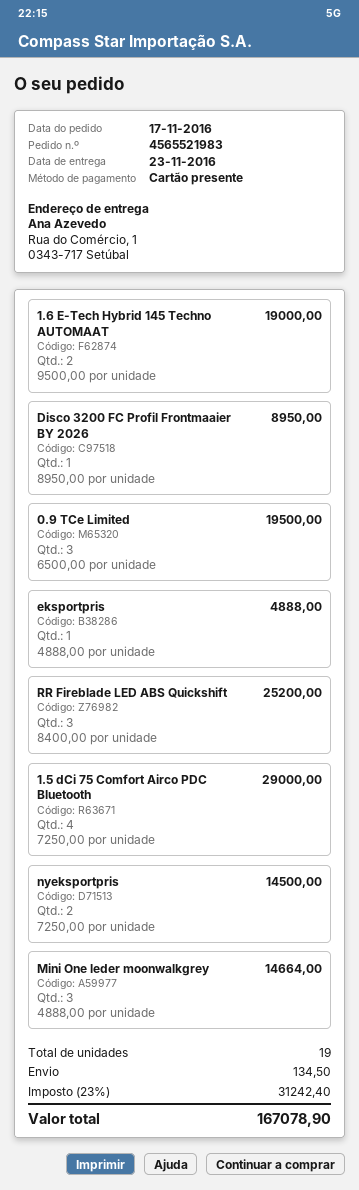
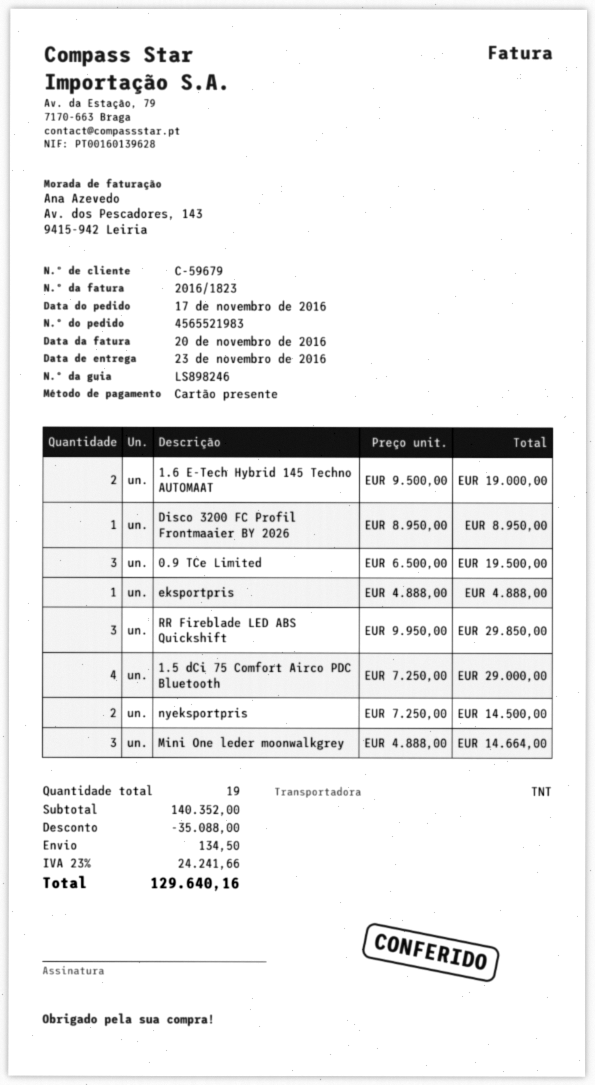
RR Fireblade LED ABS Quickshift: 3 x 8400.00 = 25200.00 -> 3 x 9950.00 = 29850.00
discount: none -> 35088.00
tax: 23% = 31242.40 -> 23% = 24241.66
total: 167078.90 -> 129640.16

